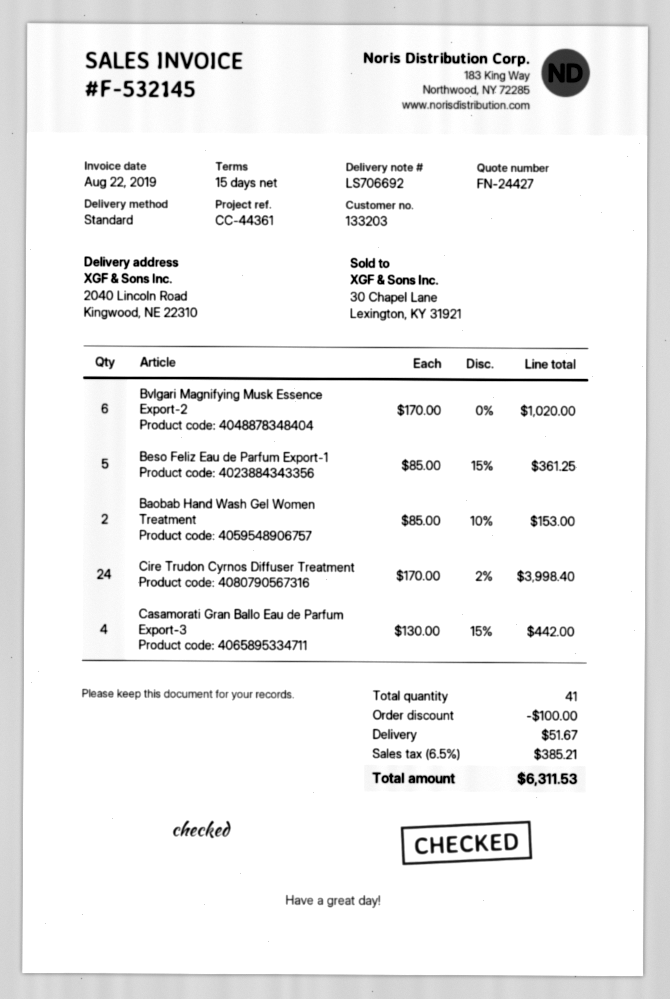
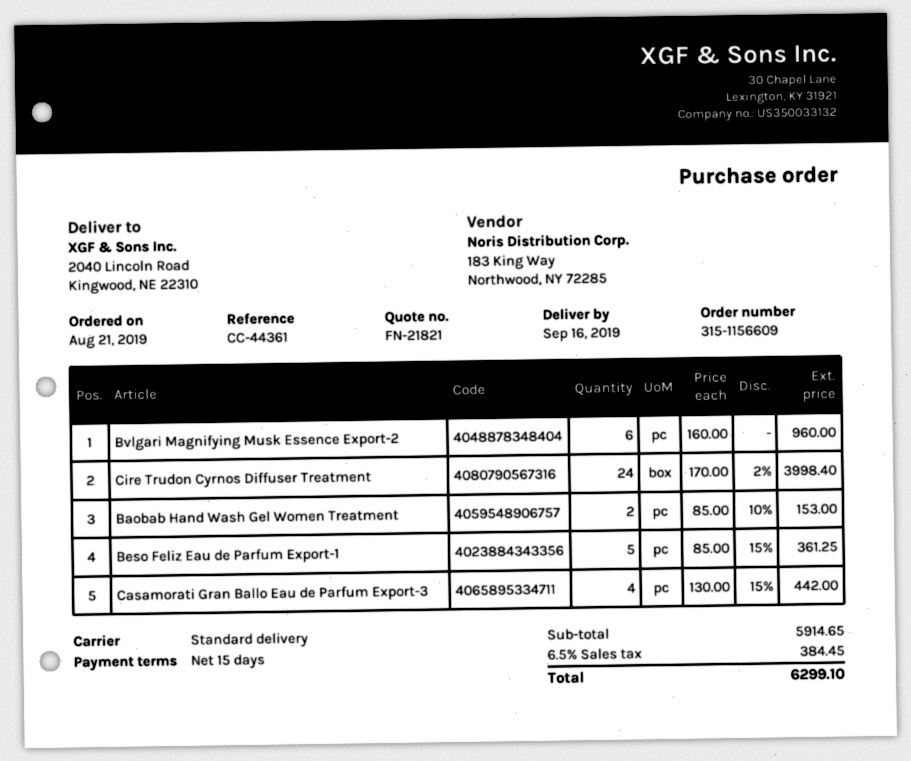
quote number: FN-24427 -> FN-21821
Bvlgari Magnifying Musk Essence Export-2: 6 x 170.00 = 1020.00 -> 6 x 160.00 = 960.00
discount: 100.00 -> none
shipping: 51.67 -> none
tax: 6.5% = 385.21 -> 6.5% = 384.45
total: 6311.53 -> 6299.10

